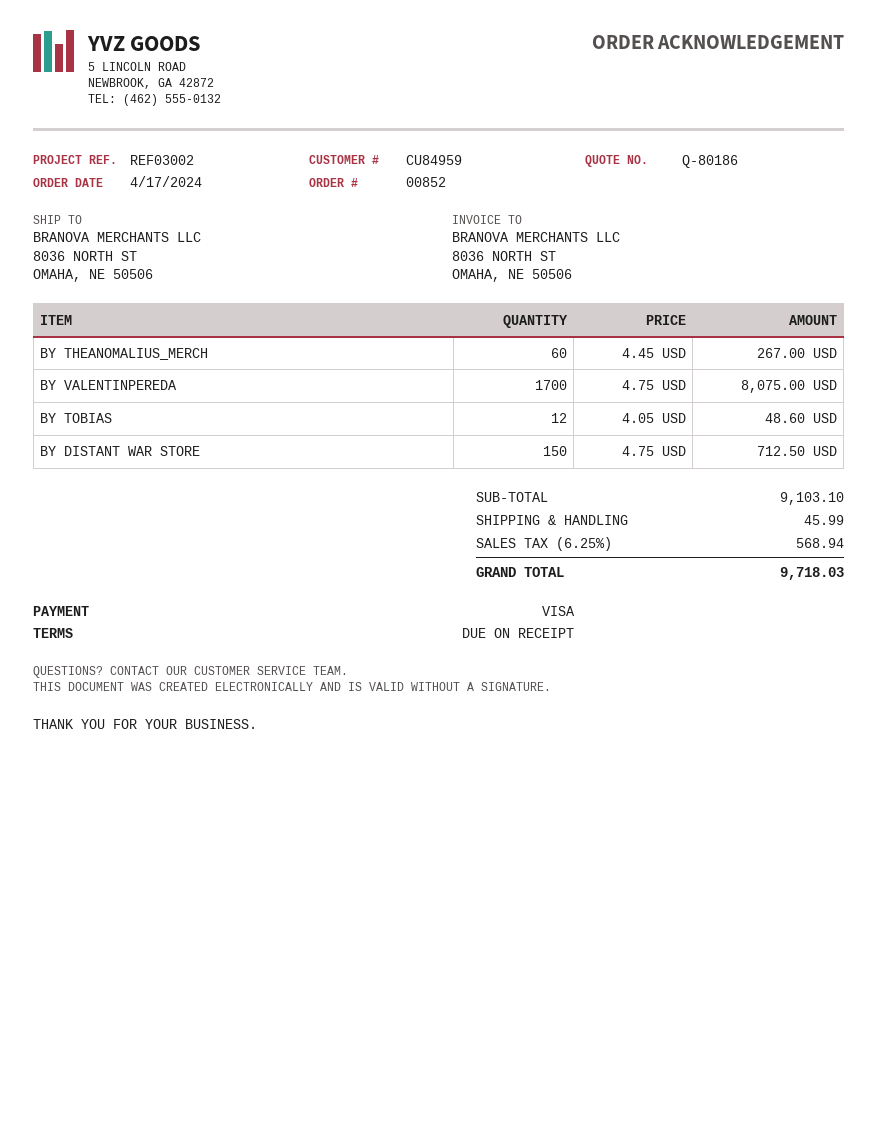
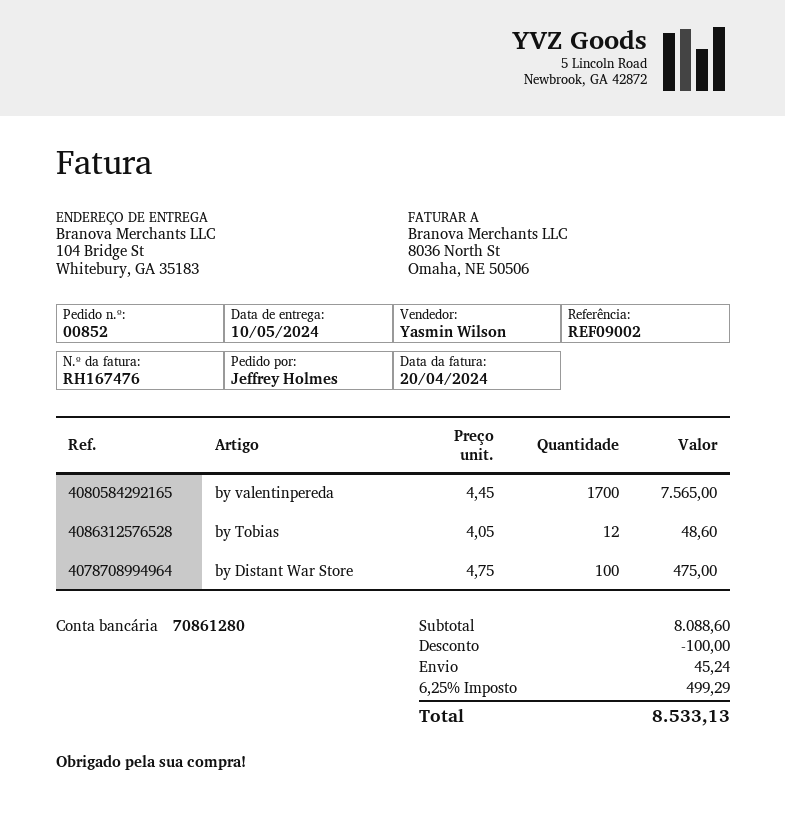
reference: REF03002 -> REF09002
ship to: 8036 NORTH ST, OMAHA, NE 50506 -> 104 Bridge St, Whitebury, GA 35183
BY THEANOMALIUS_MERCH: 60 x 4.45 = 267.00 -> none
BY VALENTINPEREDA: 1700 x 4.75 = 8075.00 -> 1700 x 4.45 = 7565.00
BY DISTANT WAR STORE: 150 x 4.75 = 712.50 -> 100 x 4.75 = 475.00
subtotal: 9103.10 -> 8088.60
discount: none -> 100.00
shipping: 45.99 -> 45.24
tax: 6.25% = 568.94 -> 6.25% = 499.29
total: 9718.03 -> 8533.13

